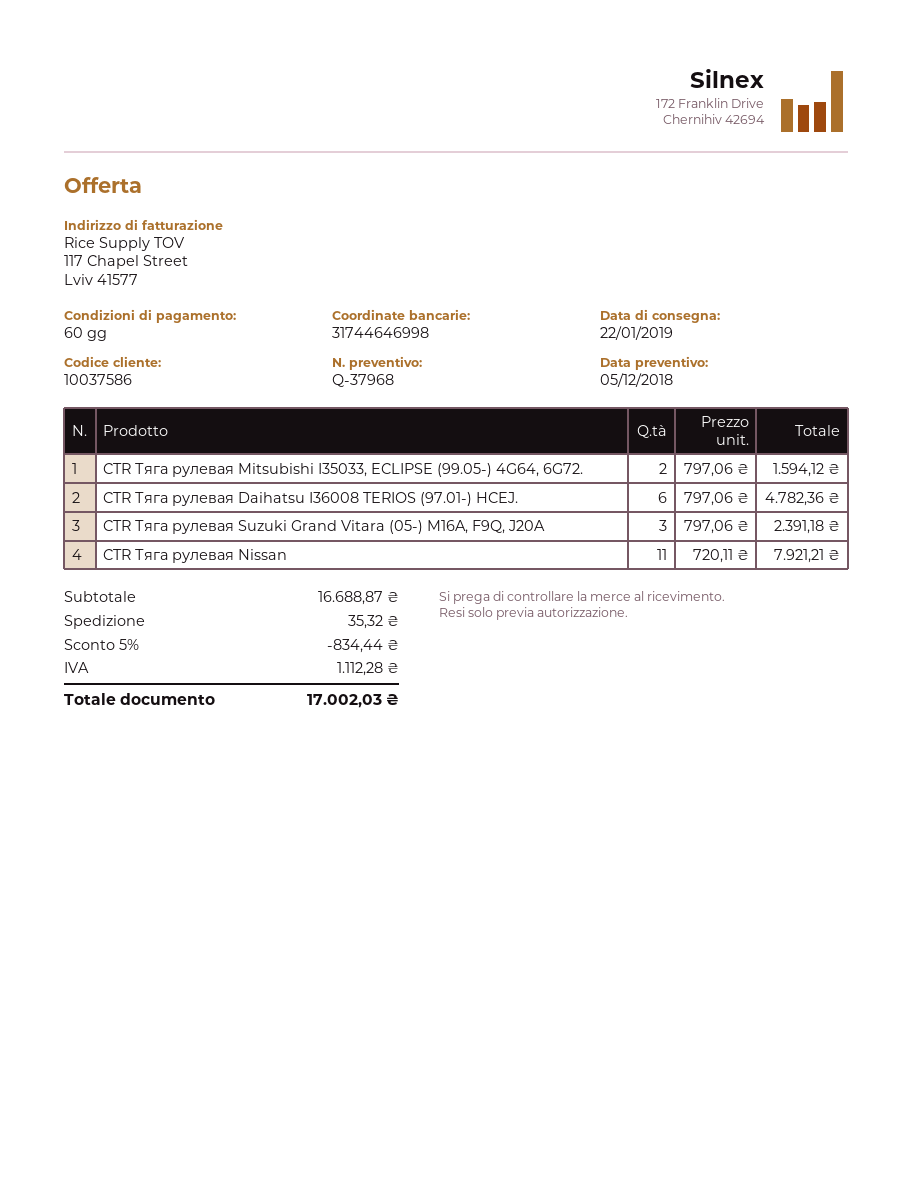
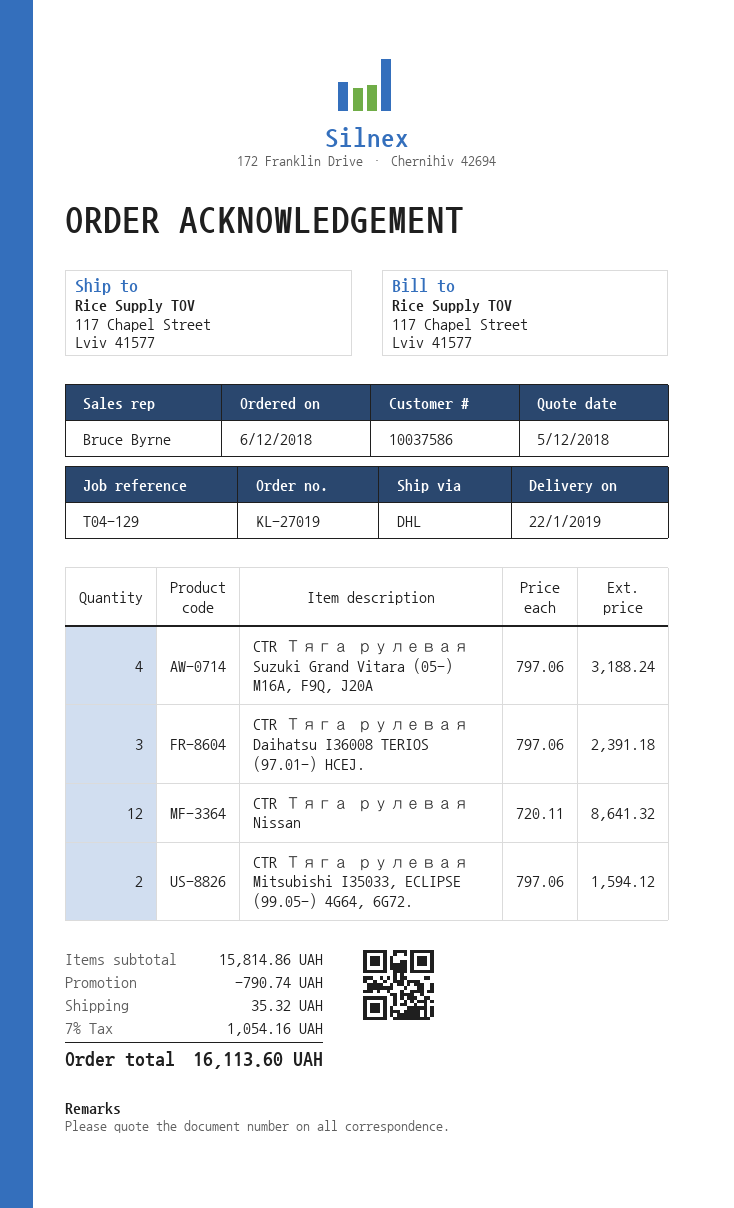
CTR Тяга рулевая Daihatsu I36008 TERIOS (97.01-) HCEJ.: 6 x 797.06 = 4782.36 -> 3 x 797.06 = 2391.18
CTR Тяга рулевая Suzuki Grand Vitara (05-) M16A, F9Q, J20A: 3 x 797.06 = 2391.18 -> 4 x 797.06 = 3188.24
CTR Тяга рулевая Nissan: 11 x 720.11 = 7921.21 -> 12 x 720.11 = 8641.32
subtotal: 16688.87 -> 15814.86
discount: 834.44 -> 790.74
tax: 1112.28 -> 1054.16
total: 17002.03 -> 16113.60

